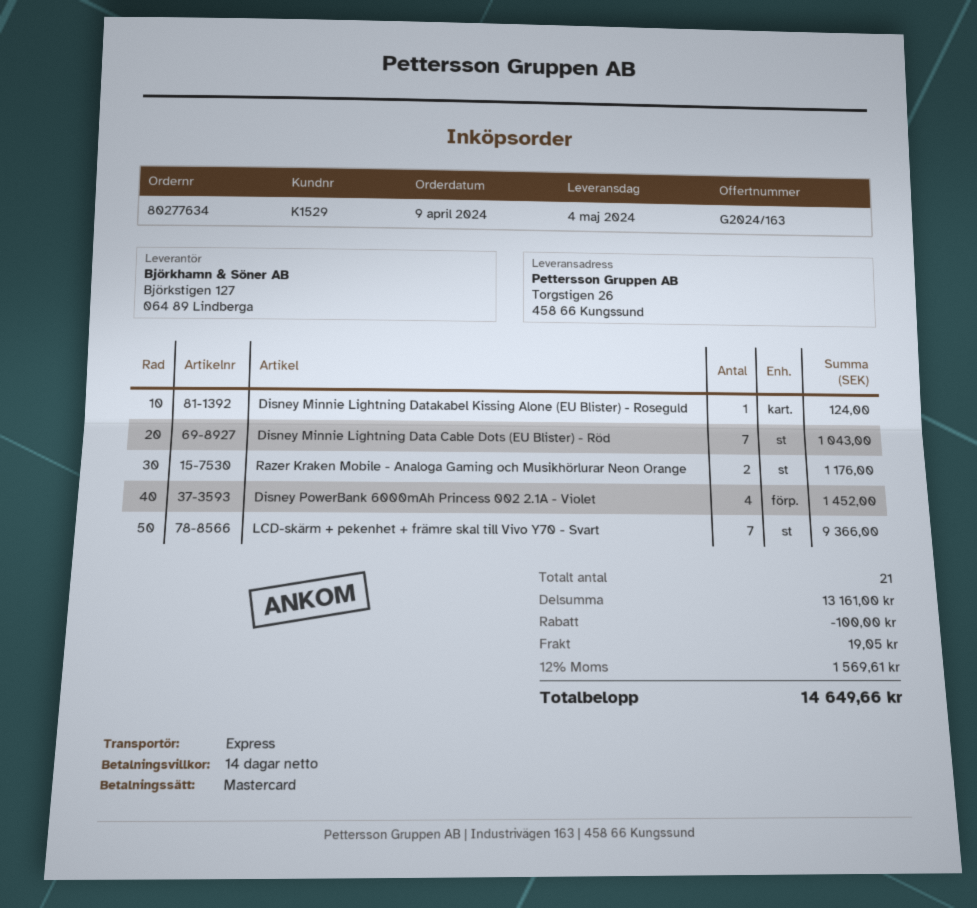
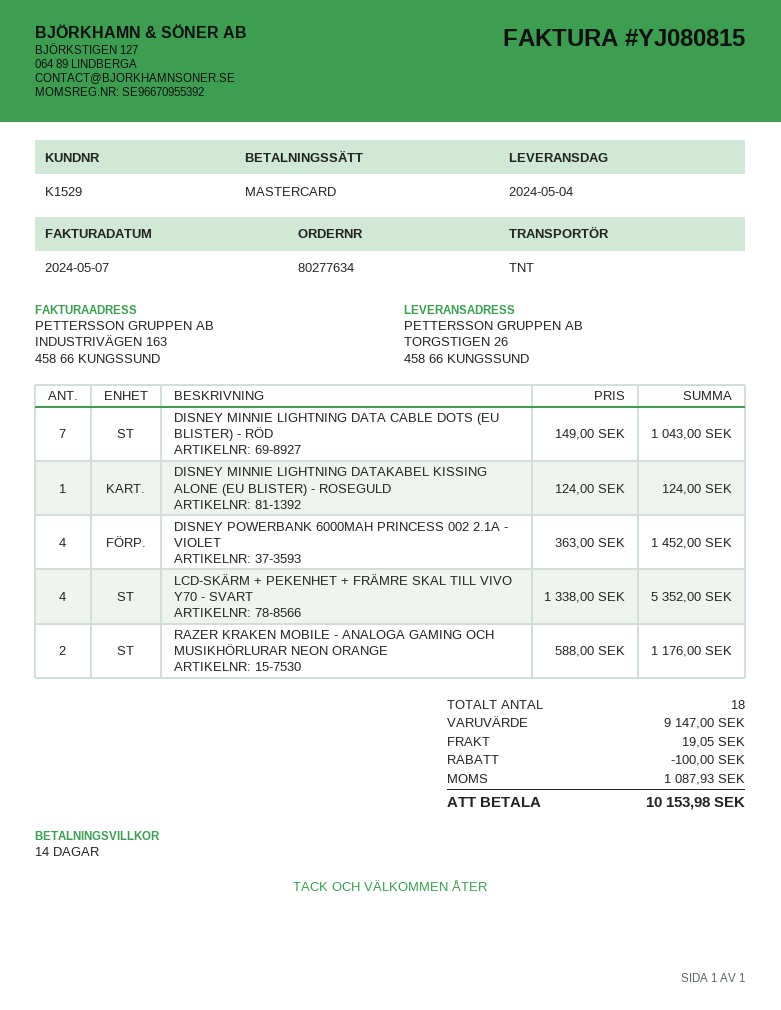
shipping method: express -> TNT
LCD-skärm + pekenhet + främre skal till Vivo Y70 - Svart: 7 for 9366.00 -> 4 for 5352.00
total quantity: 21 -> 18
subtotal: 13161.00 -> 9147.00
tax: 1569.61 -> 1087.93
total: 14649.66 -> 10153.98

